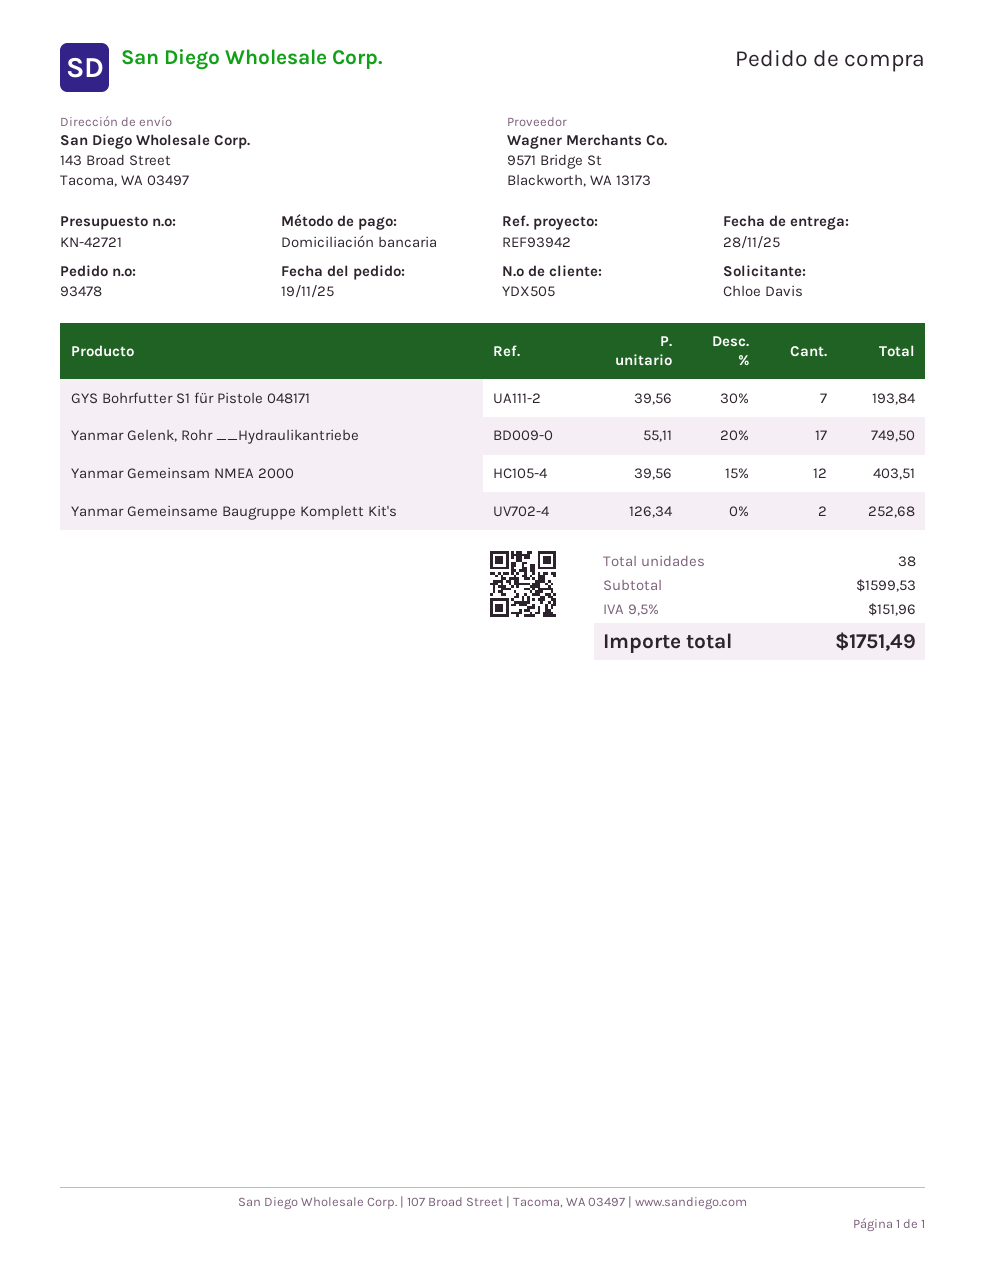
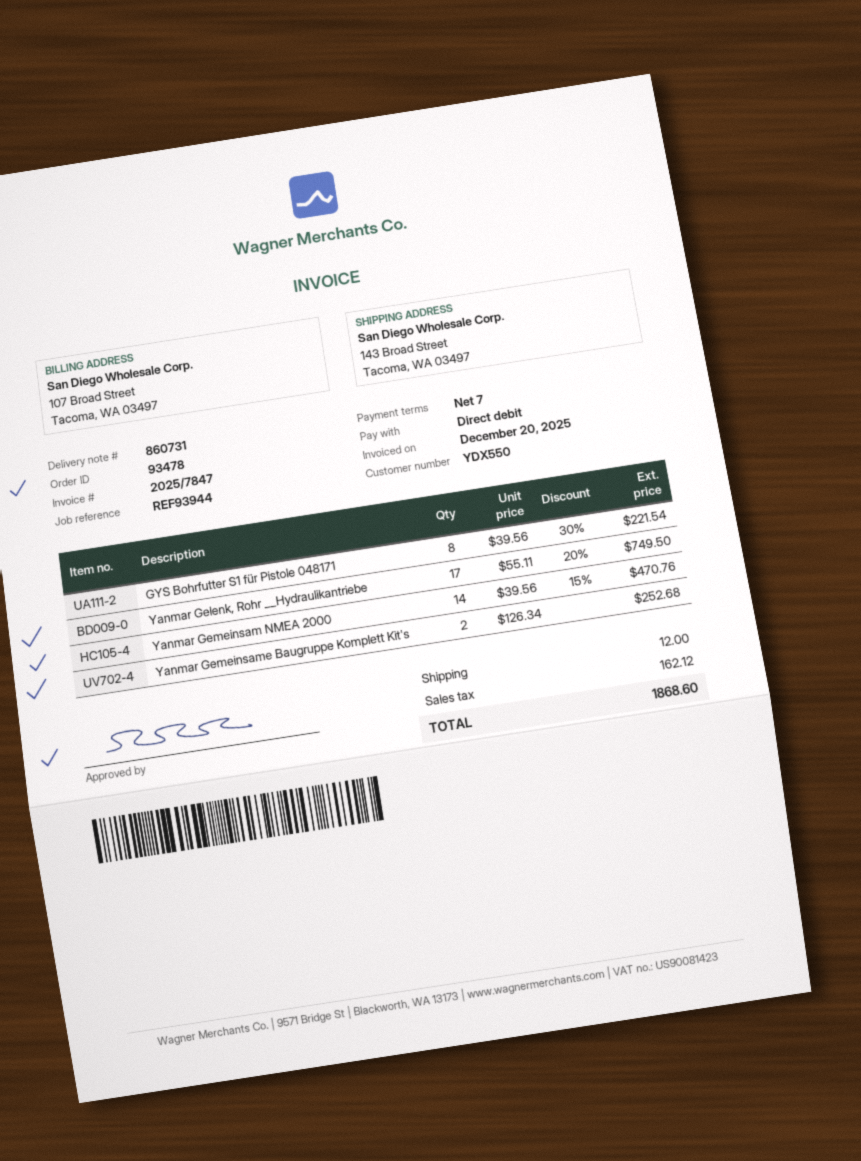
customer number: YDX505 -> YDX550
reference: REF93942 -> REF93944
GYS Bohrfutter S1 für Pistole 048171: 7 x 39.56 - 30% = 193.84 -> 8 x 39.56 - 30% = 221.54
Yanmar Gemeinsam NMEA 2000: 12 x 39.56 - 15% = 403.51 -> 14 x 39.56 - 15% = 470.76
shipping: none -> 12.00
tax: 151.96 -> 162.12
total: 1751.49 -> 1868.60

